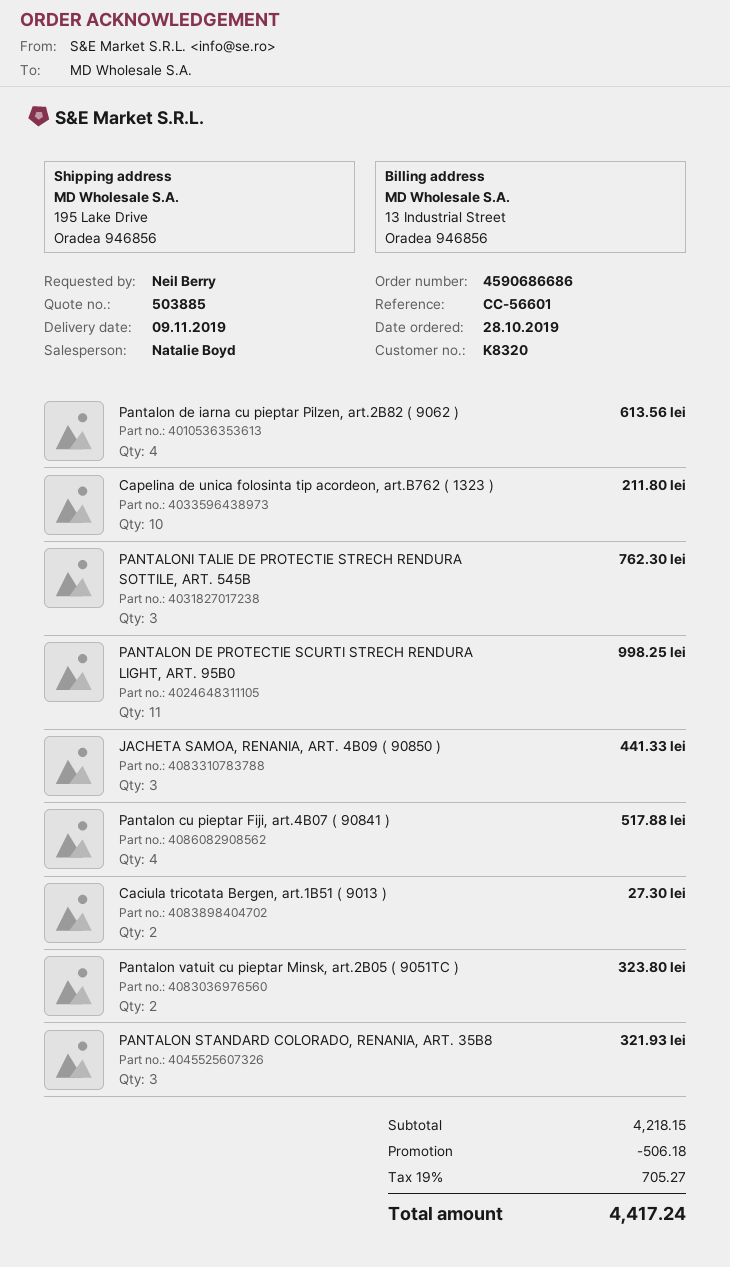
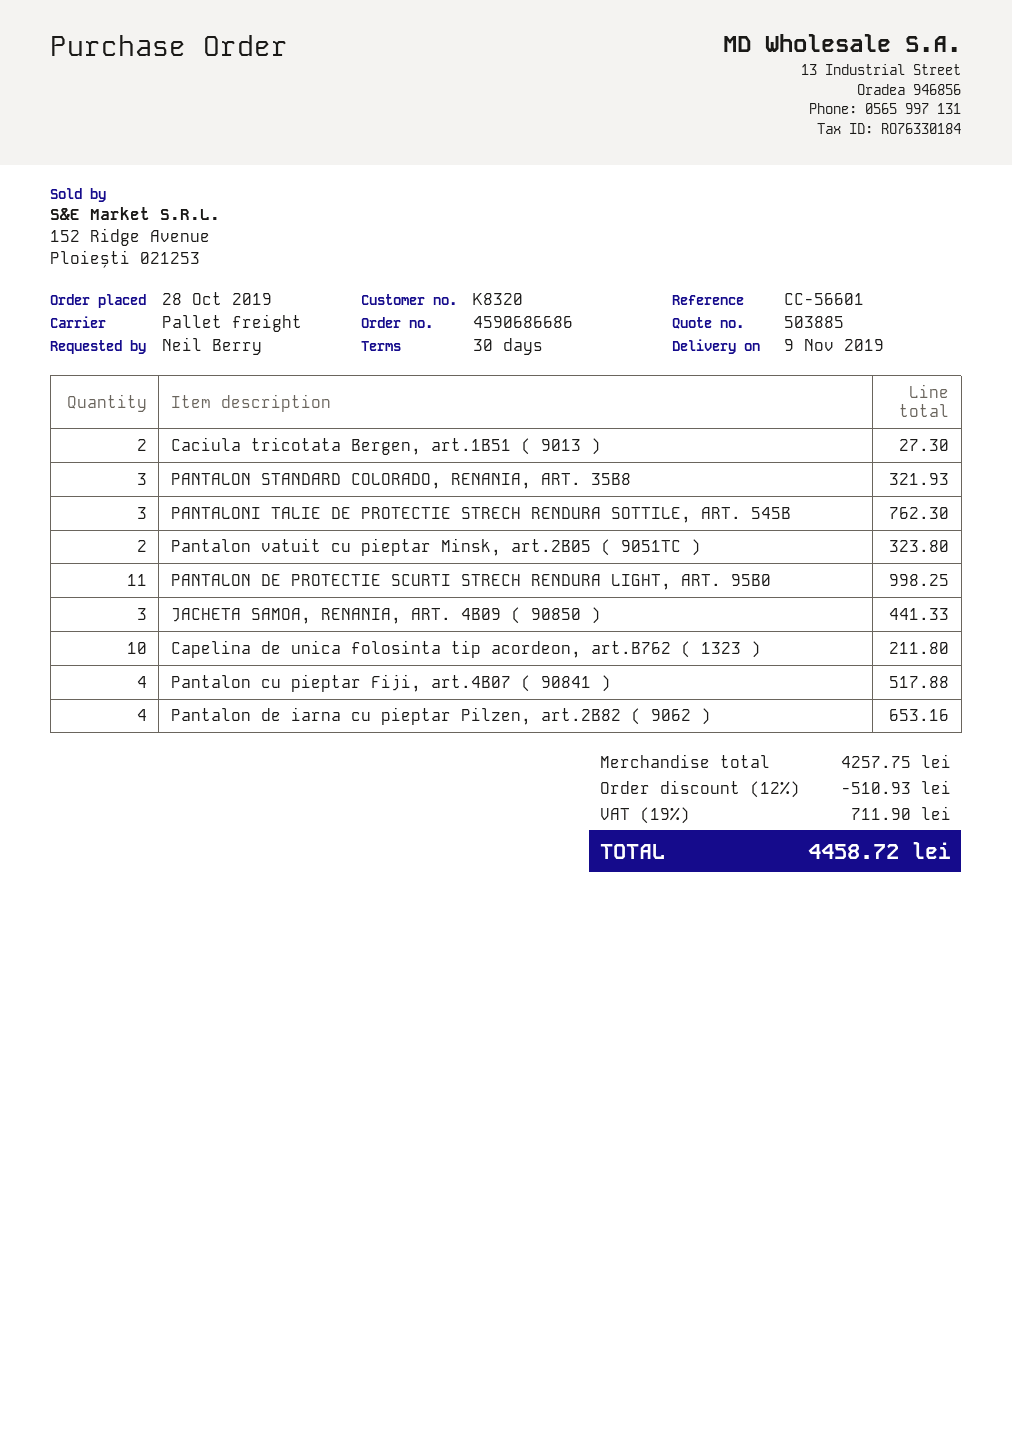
Pantalon de iarna cu pieptar Pilzen, art.2B82 ( 9062 ): 4 for 613.56 -> 4 for 653.16
subtotal: 4218.15 -> 4257.75
discount: 506.18 -> 510.93
tax: 19% = 705.27 -> 19% = 711.90
total: 4417.24 -> 4458.72

